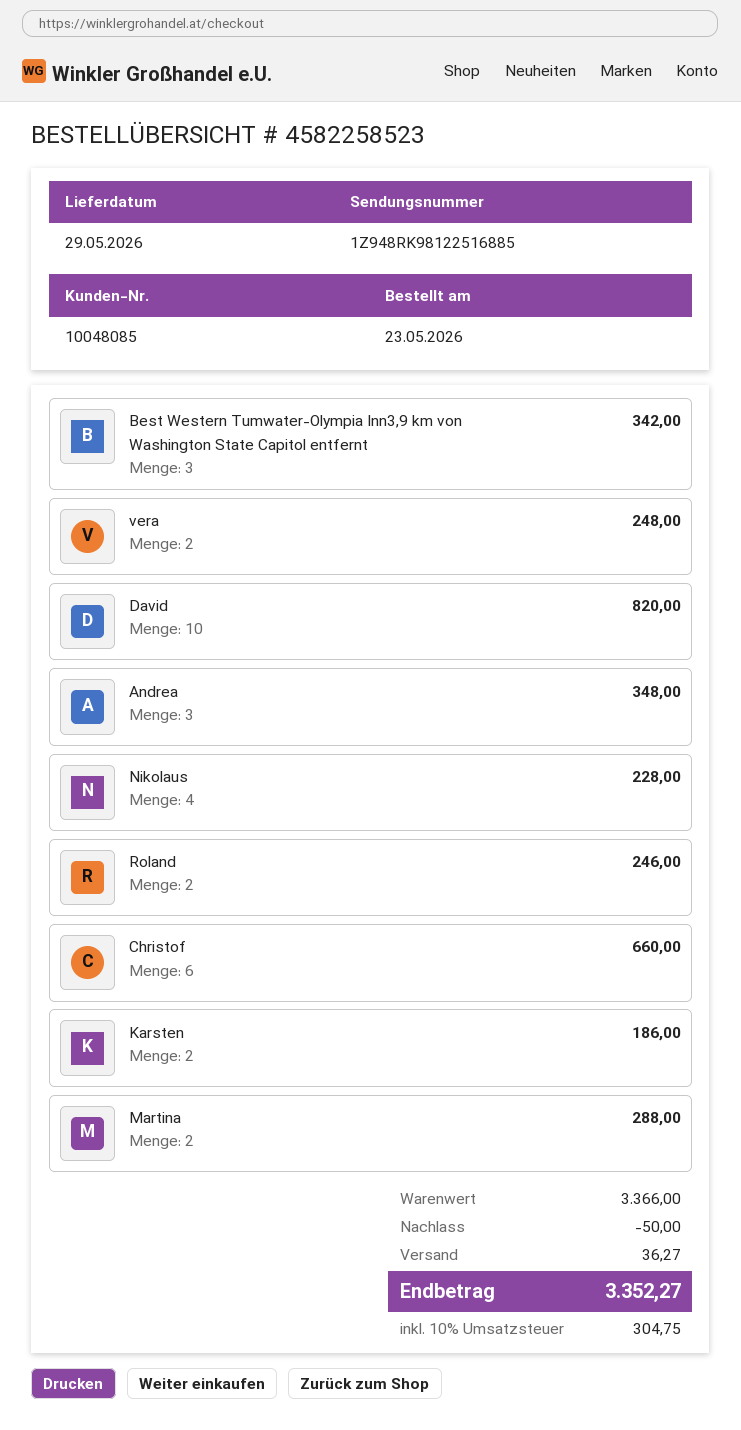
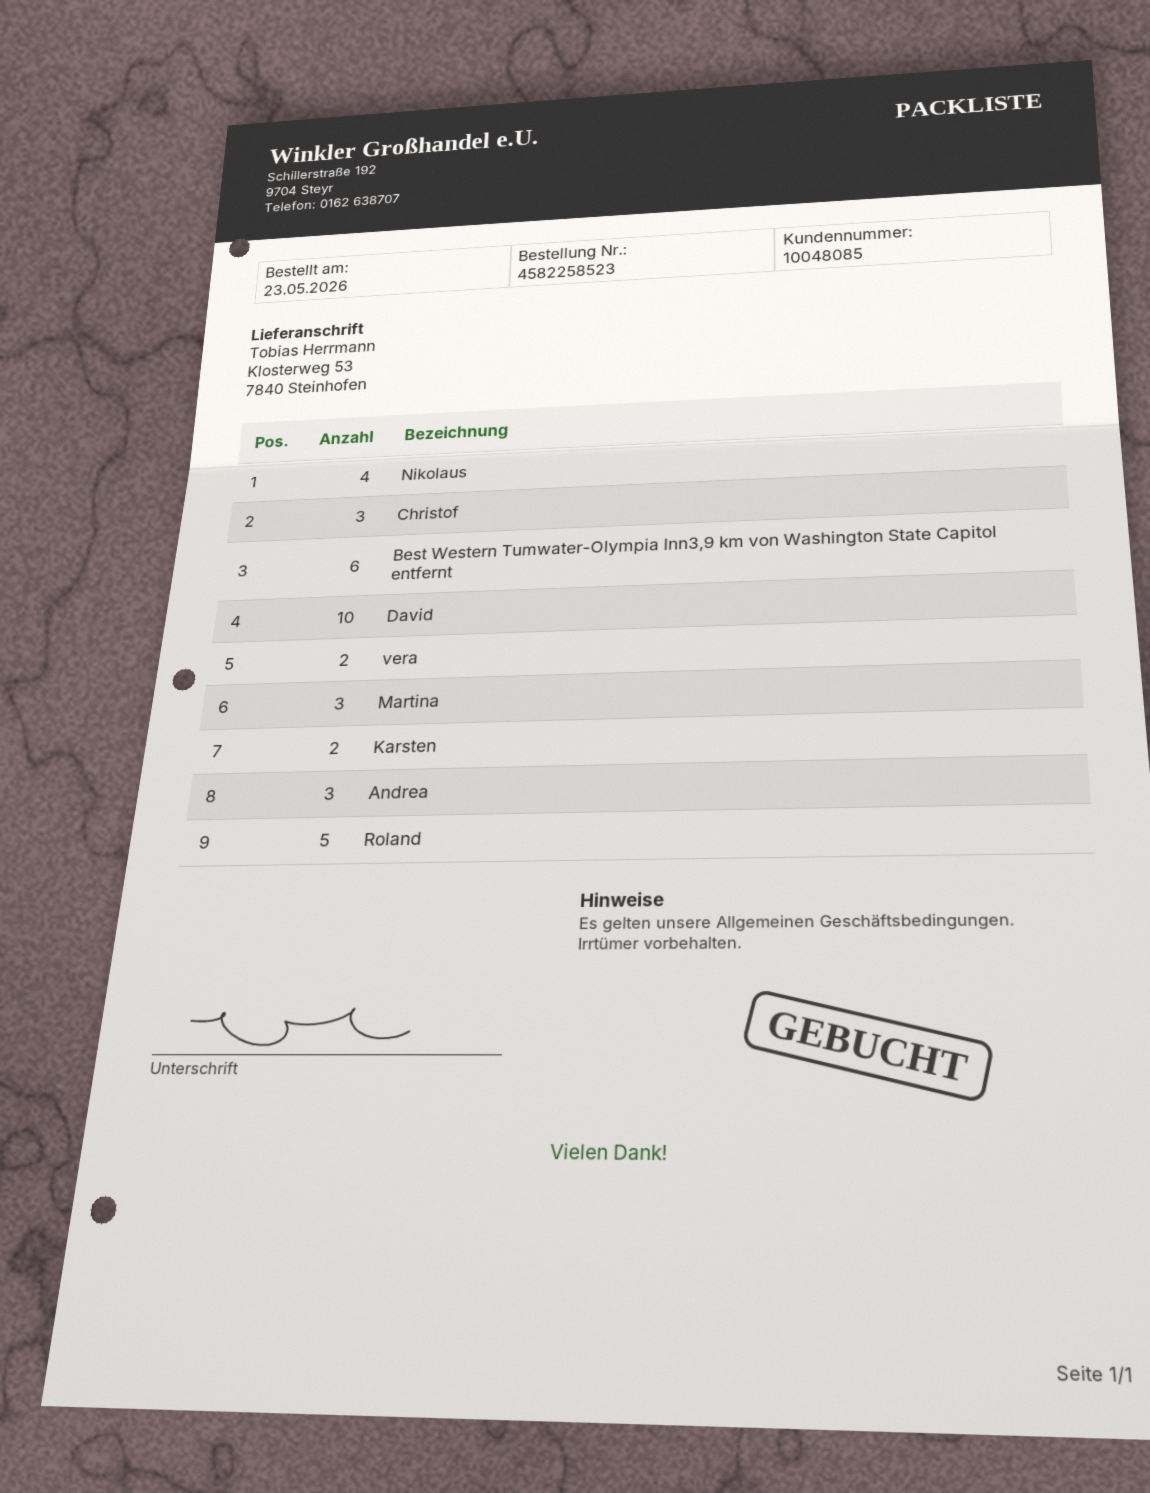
Best Western Tumwater-Olympia Inn3,9 km von Washington State Capitol entfernt: 3 -> 6
Roland: 2 -> 5
Christof: 6 -> 3
Martina: 2 -> 3

